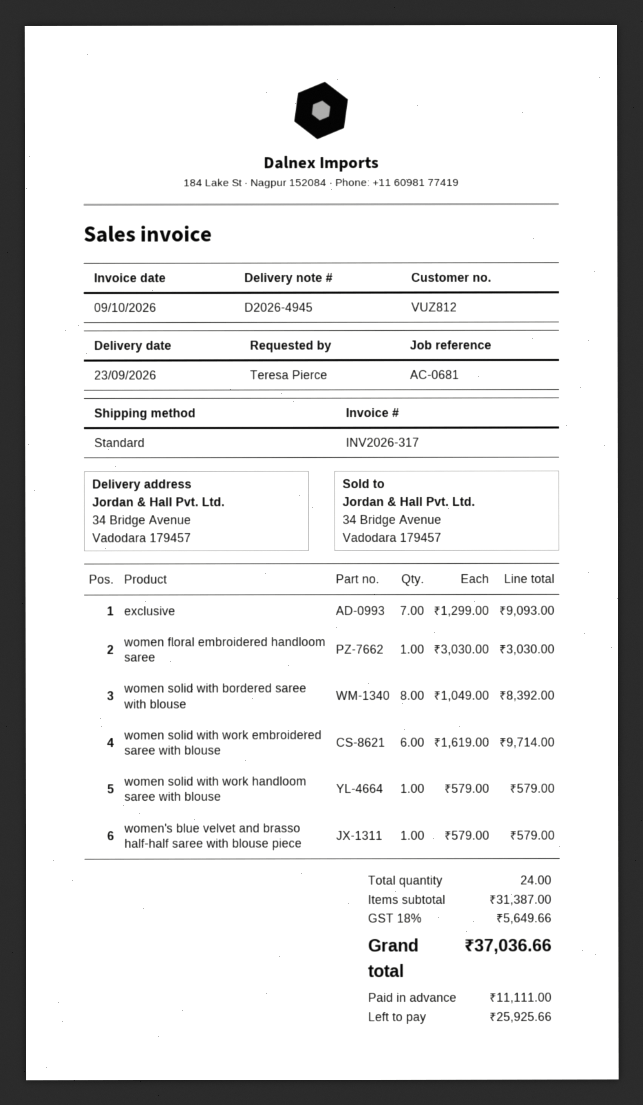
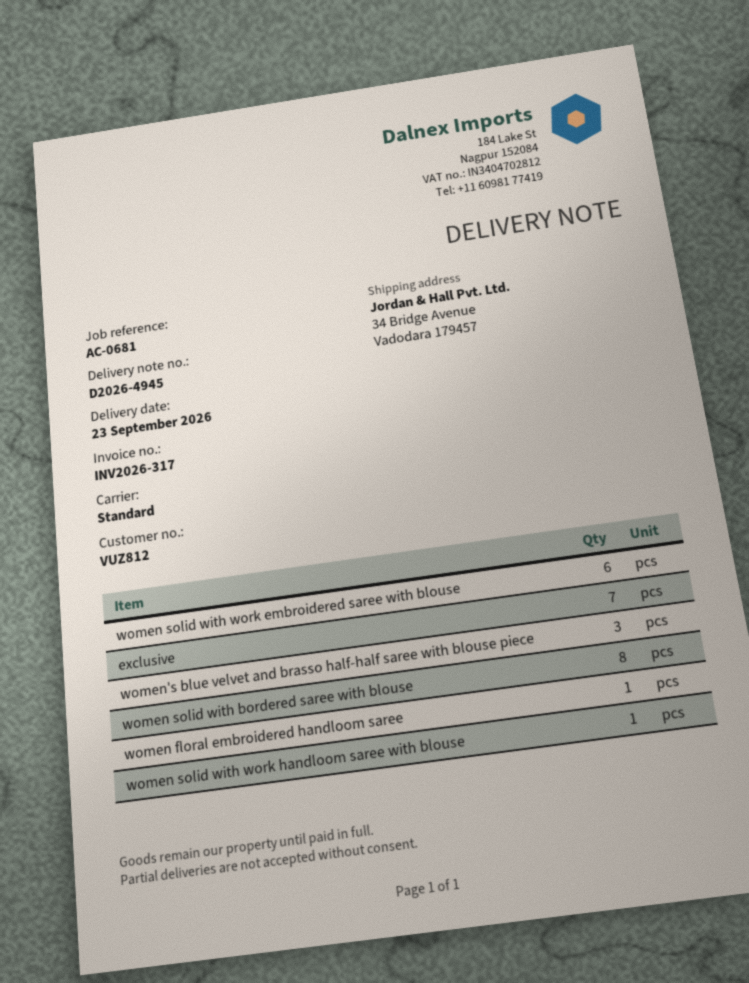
women's blue velvet and brasso half-half saree with blouse piece: 1 -> 3

